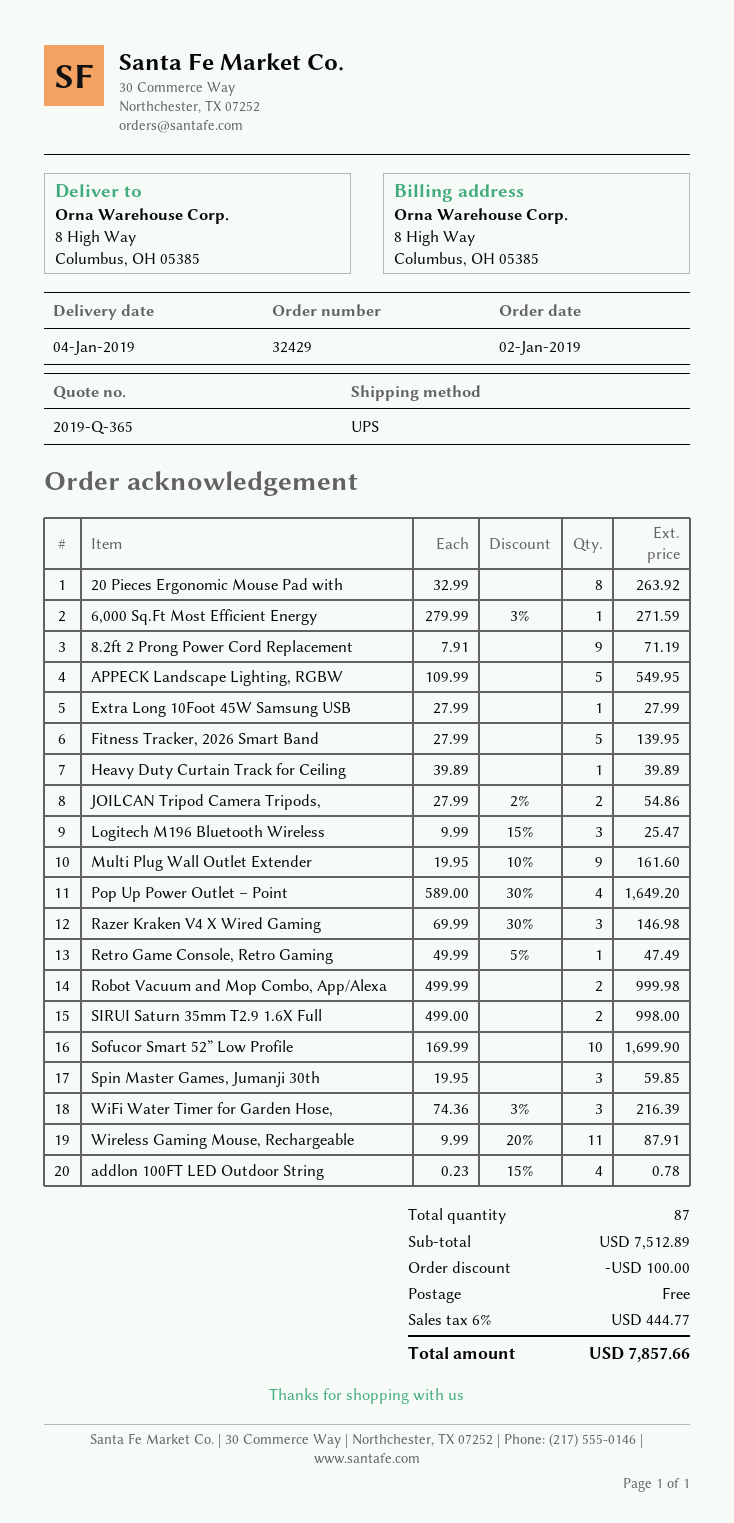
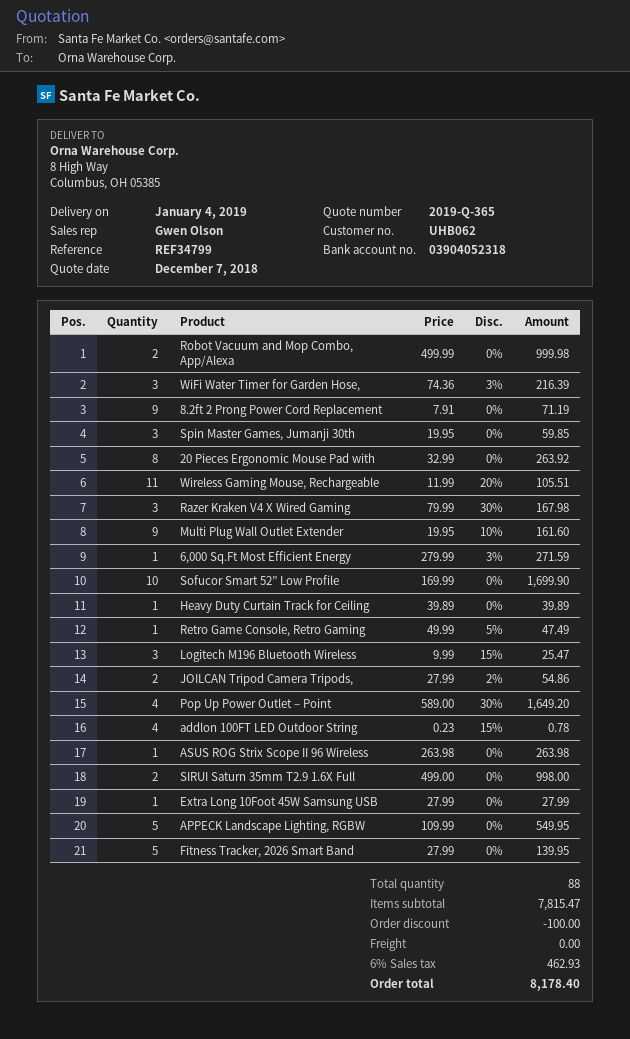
Razer Kraken V4 X Wired Gaming: 3 x 69.99 - 30% = 146.98 -> 3 x 79.99 - 30% = 167.98
Wireless Gaming Mouse, Rechargeable: 11 x 9.99 - 20% = 87.91 -> 11 x 11.99 - 20% = 105.51
ASUS ROG Strix Scope II 96 Wireless: none -> 1 x 263.98 = 263.98
total quantity: 87 -> 88
subtotal: 7512.89 -> 7815.47
tax: 6% = 444.77 -> 6% = 462.93
total: 7857.66 -> 8178.40

